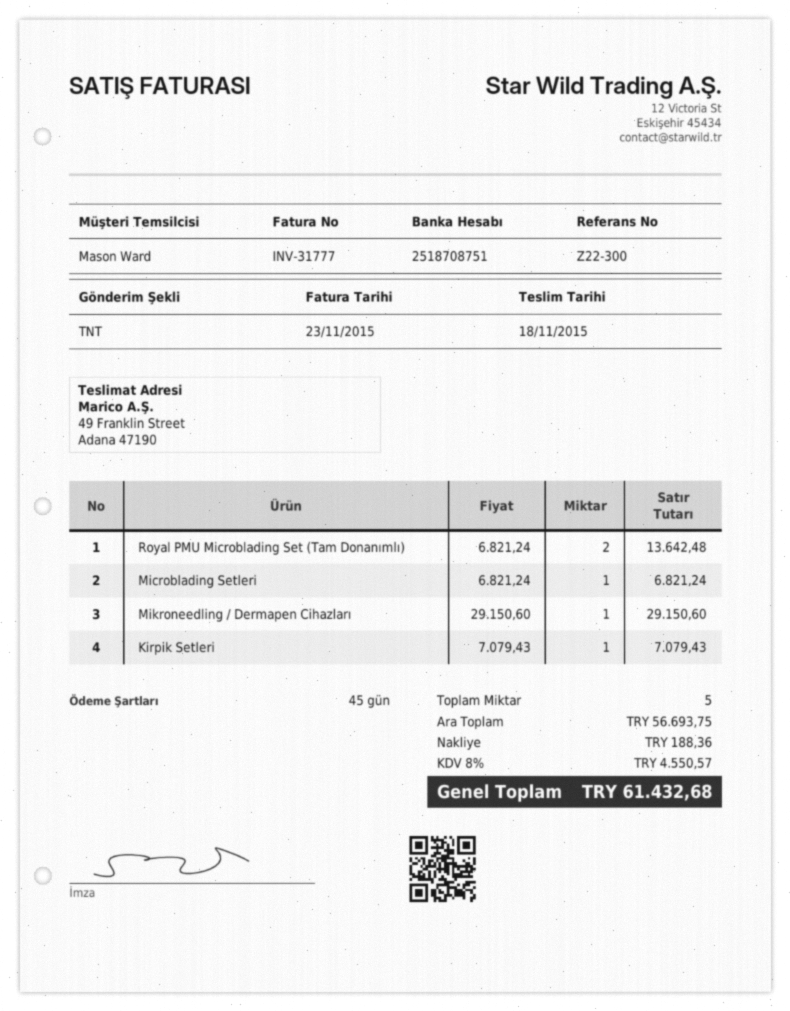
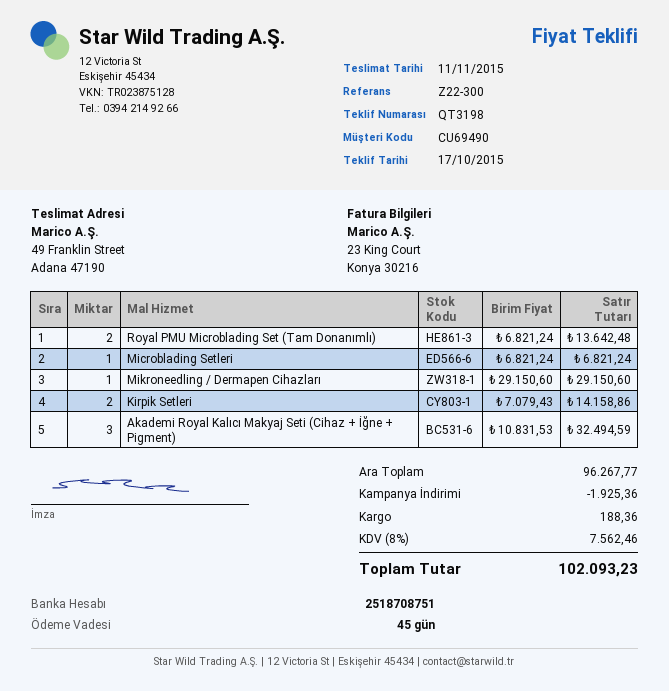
delivery date: 2015-11-18 -> 2015-11-11
Kirpik Setleri: 1 x 7079.43 = 7079.43 -> 2 x 7079.43 = 14158.86
Akademi Royal Kalıcı Makyaj Seti (Cihaz + İğne + Pigment): none -> 3 x 10831.53 = 32494.59
subtotal: 56693.75 -> 96267.77
discount: none -> 1925.36
tax: 8% = 4550.57 -> 8% = 7562.46
total: 61432.68 -> 102093.23

